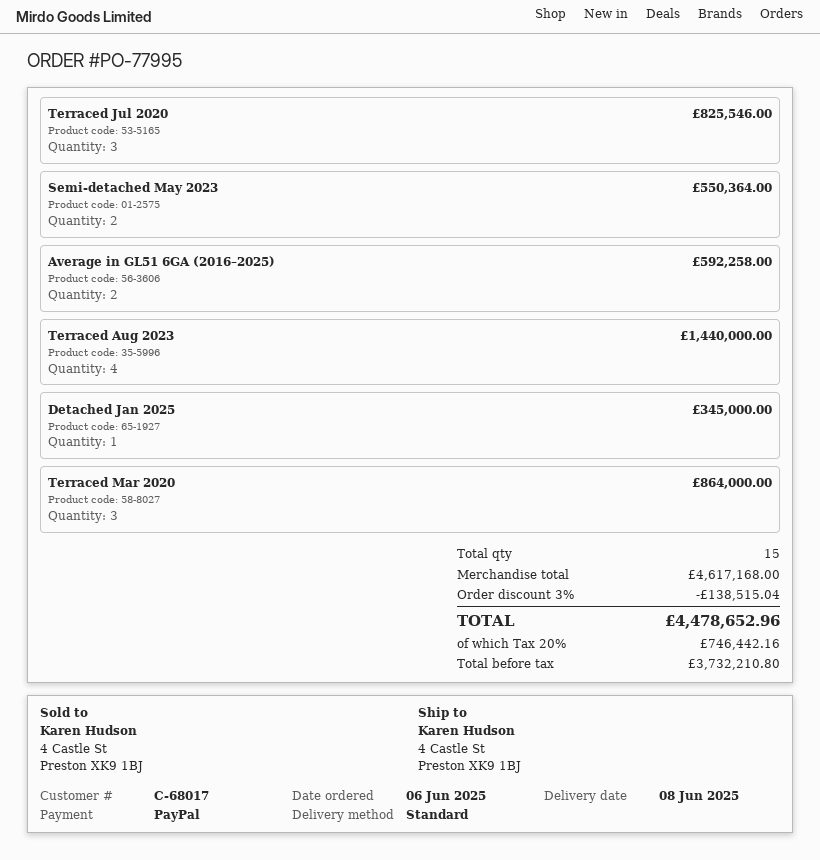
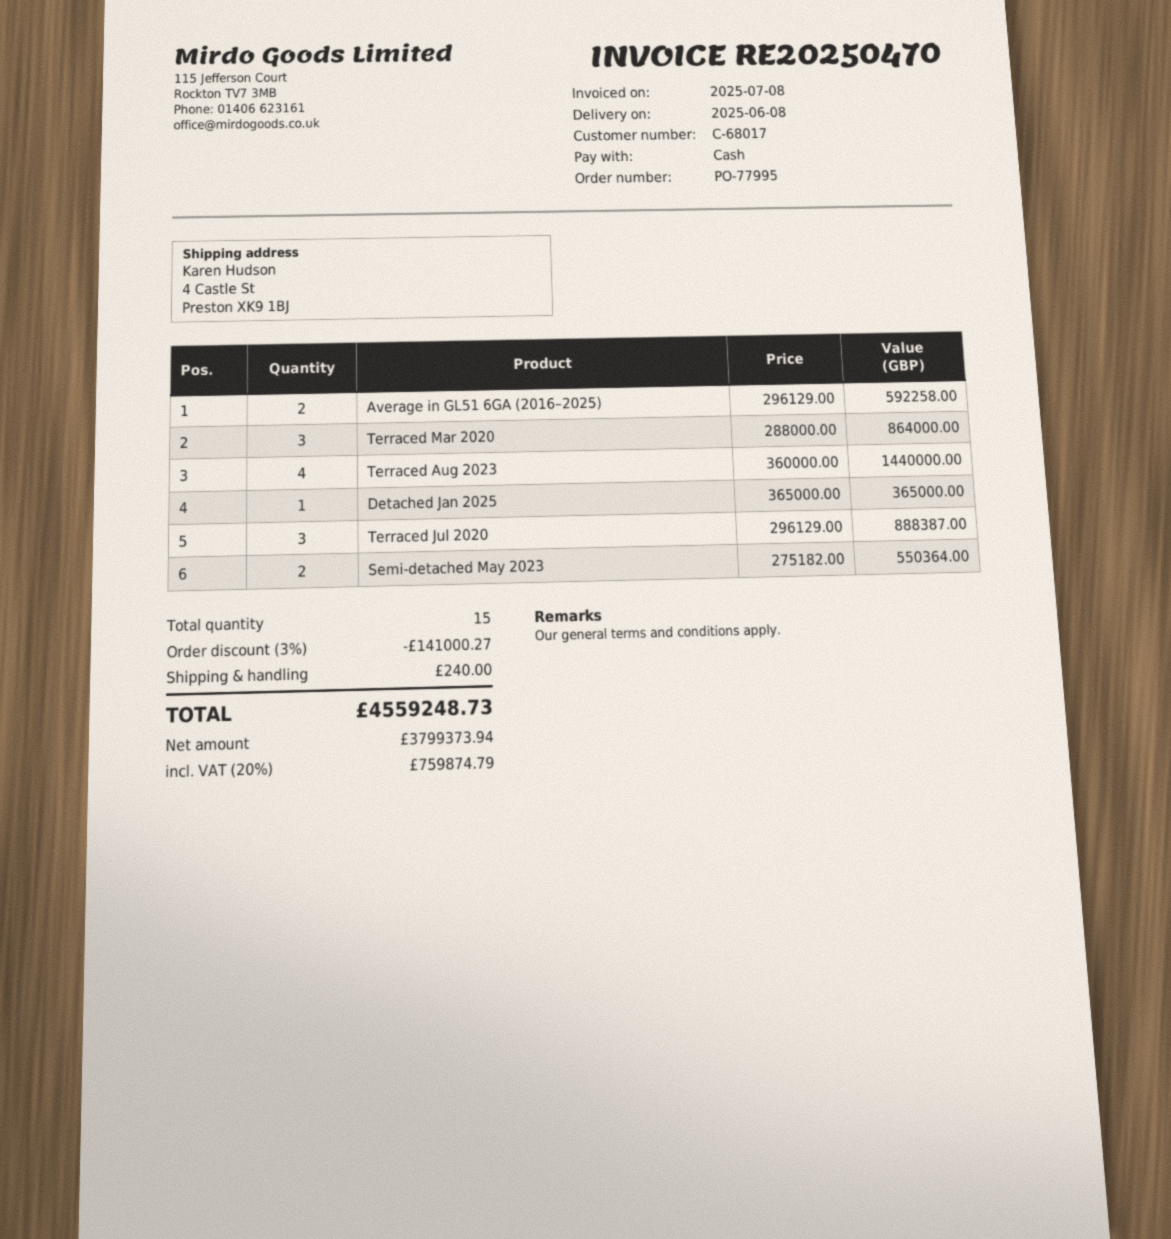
payment method: PayPal -> cash
Terraced Jul 2020: 3 for 825546.00 -> 3 for 888387.00
Detached Jan 2025: 1 for 345000.00 -> 1 for 365000.00
discount: 3% = 138515.04 -> 3% = 141000.27
shipping: none -> 240.00
net: 3732210.80 -> 3799373.94
tax: 20% = 746442.16 -> 20% = 759874.79
total: 4478652.96 -> 4559248.73

